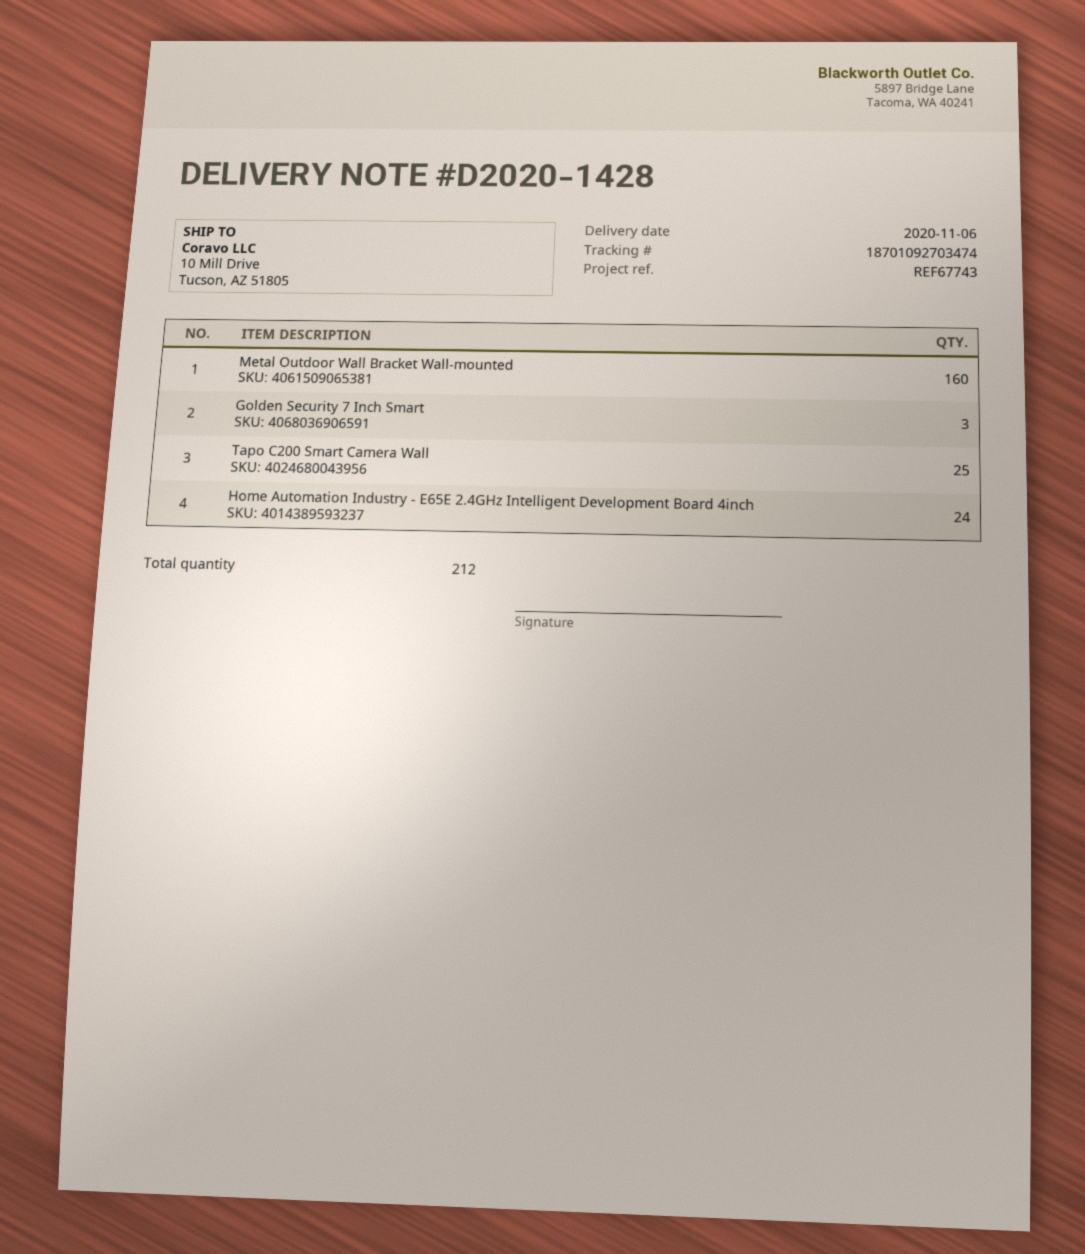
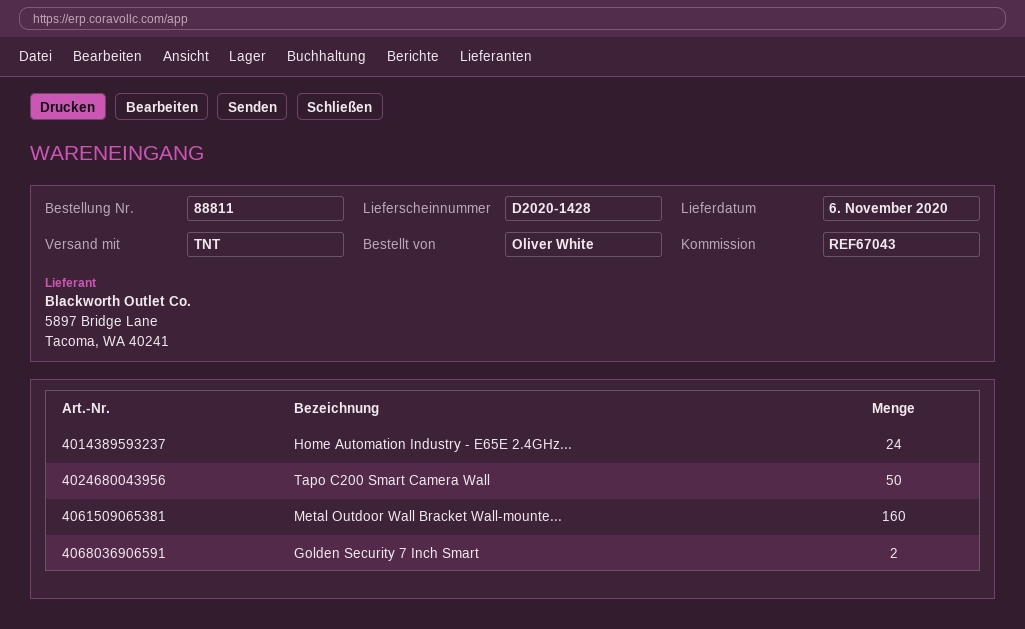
reference: REF67743 -> REF67043
Golden Security 7 Inch Smart: 3 -> 2
Tapo C200 Smart Camera Wall: 25 -> 50

